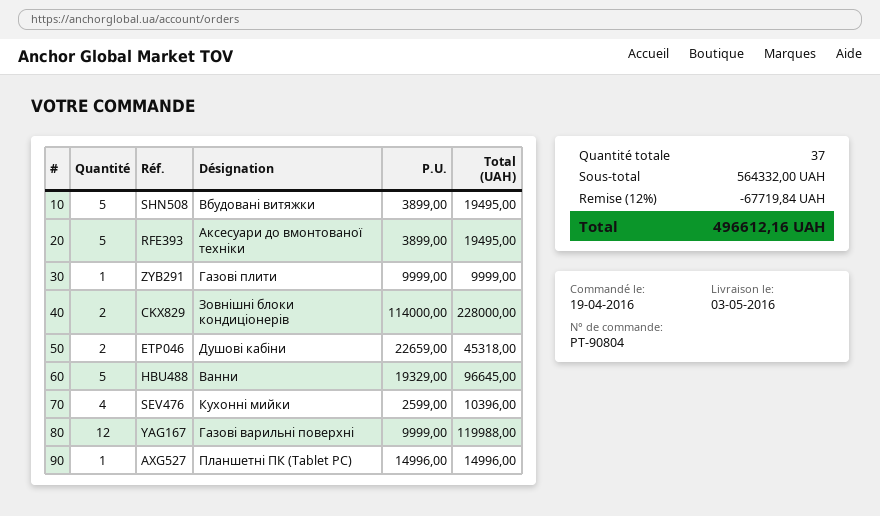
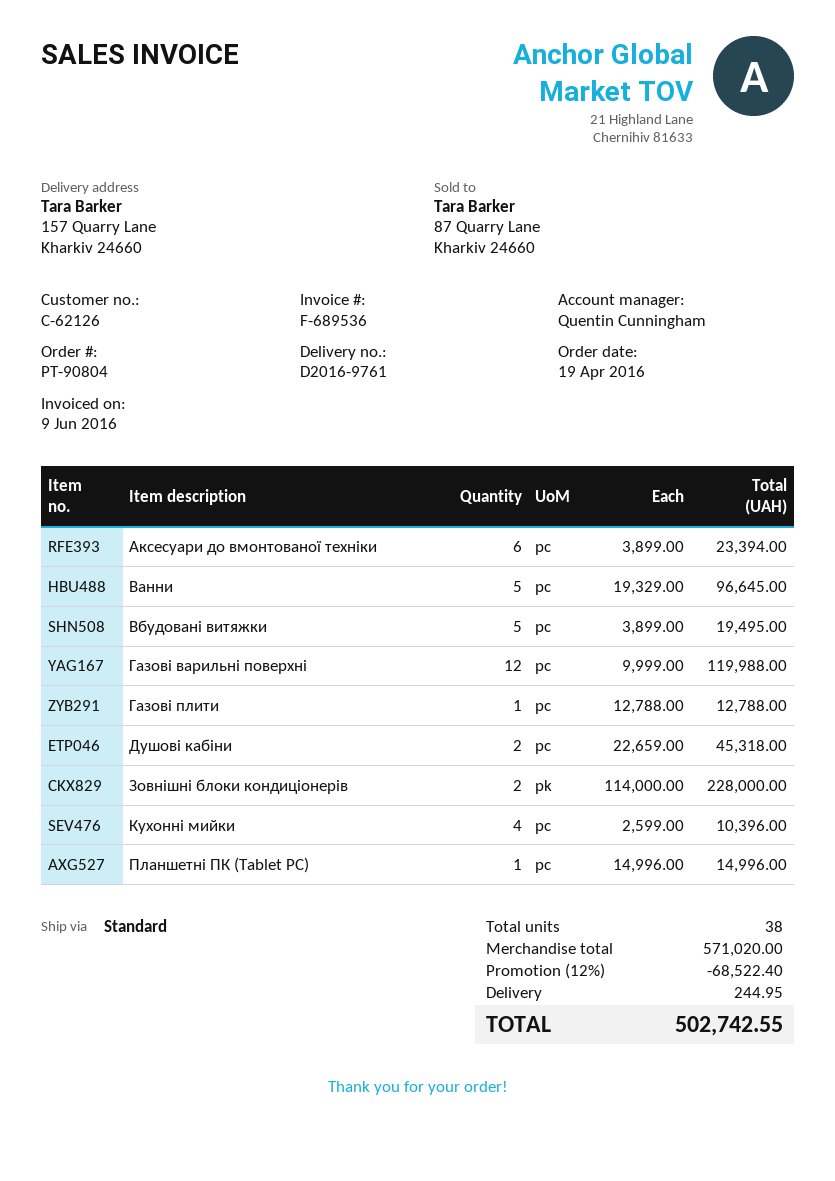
Аксесуари до вмонтованої техніки: 5 x 3899.00 = 19495.00 -> 6 x 3899.00 = 23394.00
Газові плити: 1 x 9999.00 = 9999.00 -> 1 x 12788.00 = 12788.00
total quantity: 37 -> 38
subtotal: 564332.00 -> 571020.00
discount: 12% = 67719.84 -> 12% = 68522.40
shipping: none -> 244.95
total: 496612.16 -> 502742.55

